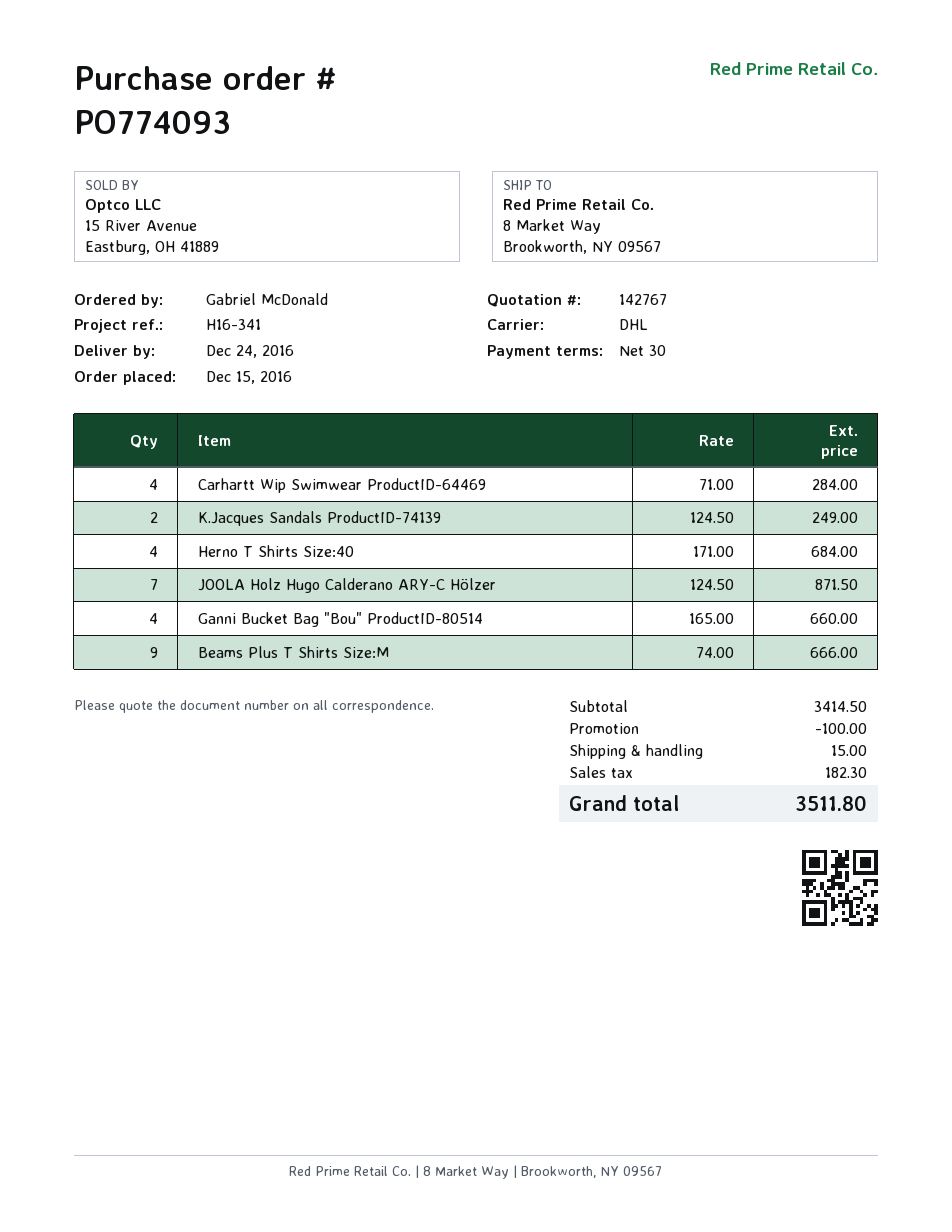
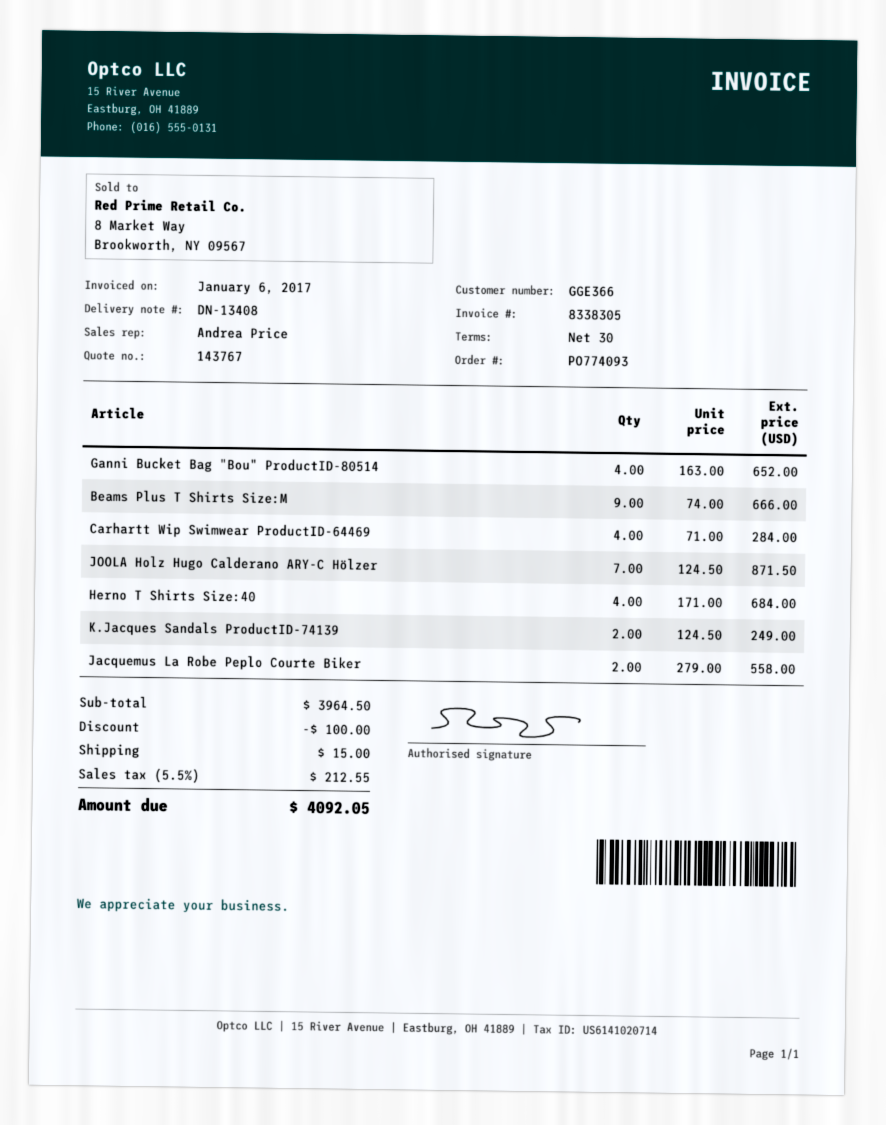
quote number: 142767 -> 143767
Ganni Bucket Bag "Bou" ProductID-80514: 4 x 165.00 = 660.00 -> 4 x 163.00 = 652.00
Jacquemus La Robe Peplo Courte Biker: none -> 2 x 279.00 = 558.00
subtotal: 3414.50 -> 3964.50
tax: 182.30 -> 212.55
total: 3511.80 -> 4092.05

